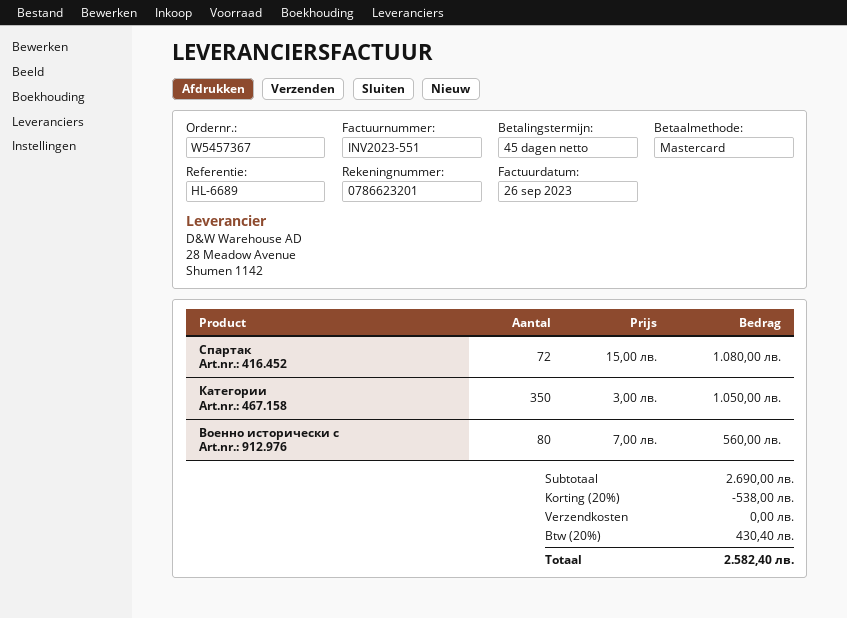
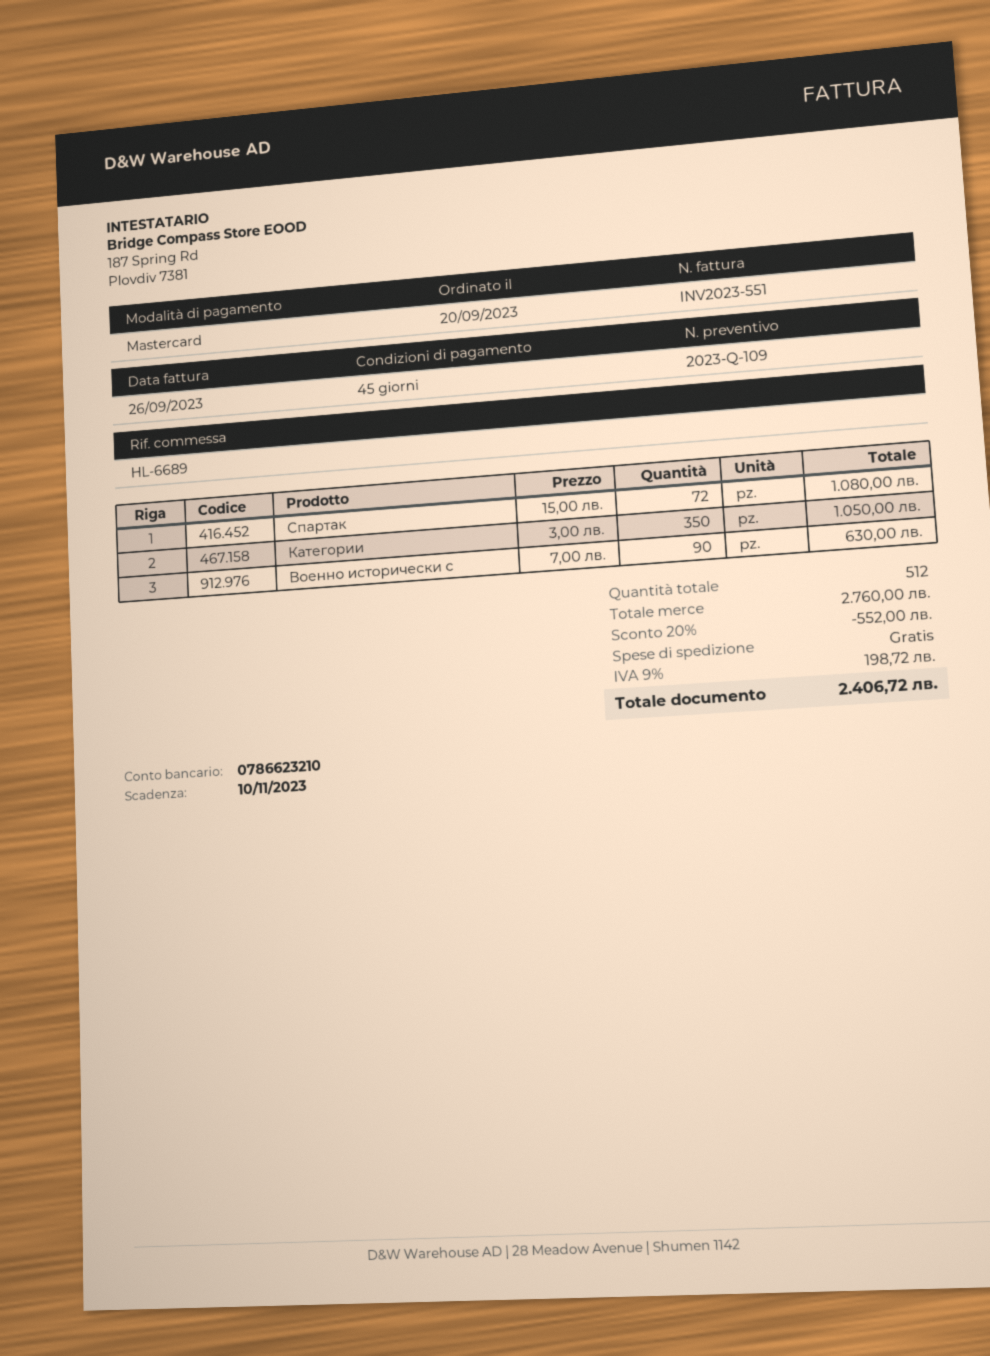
bank account: 0786623201 -> 0786623210
Военно исторически с: 80 x 7.00 = 560.00 -> 90 x 7.00 = 630.00
subtotal: 2690.00 -> 2760.00
discount: 20% = 538.00 -> 20% = 552.00
tax: 20% = 430.40 -> 9% = 198.72
total: 2582.40 -> 2406.72

